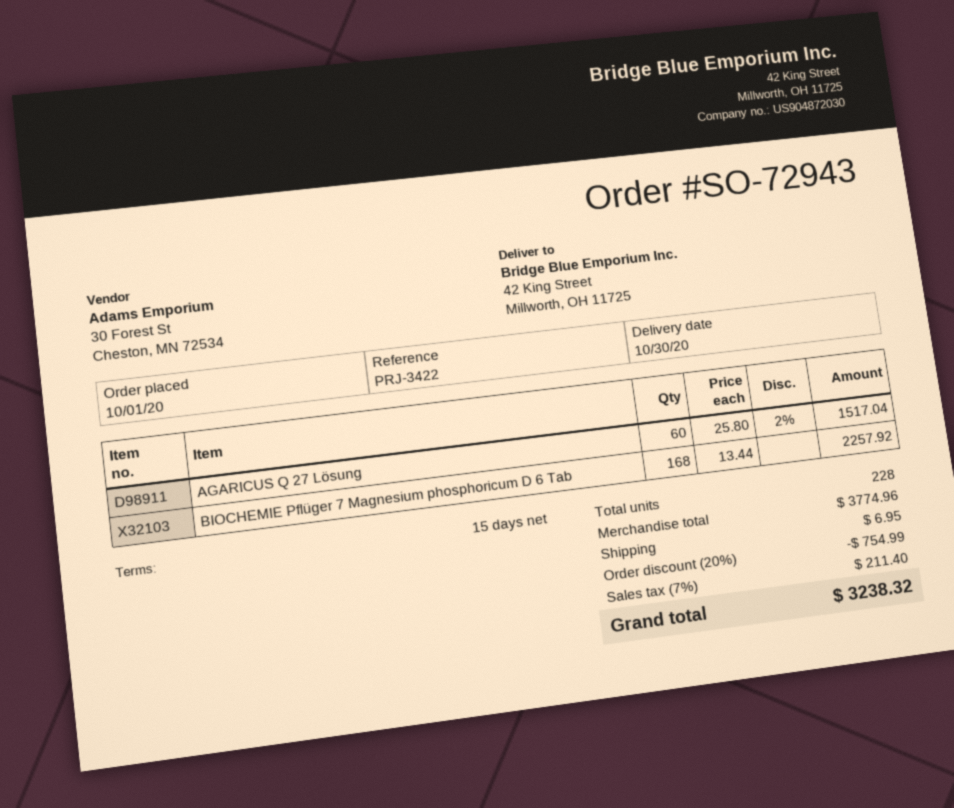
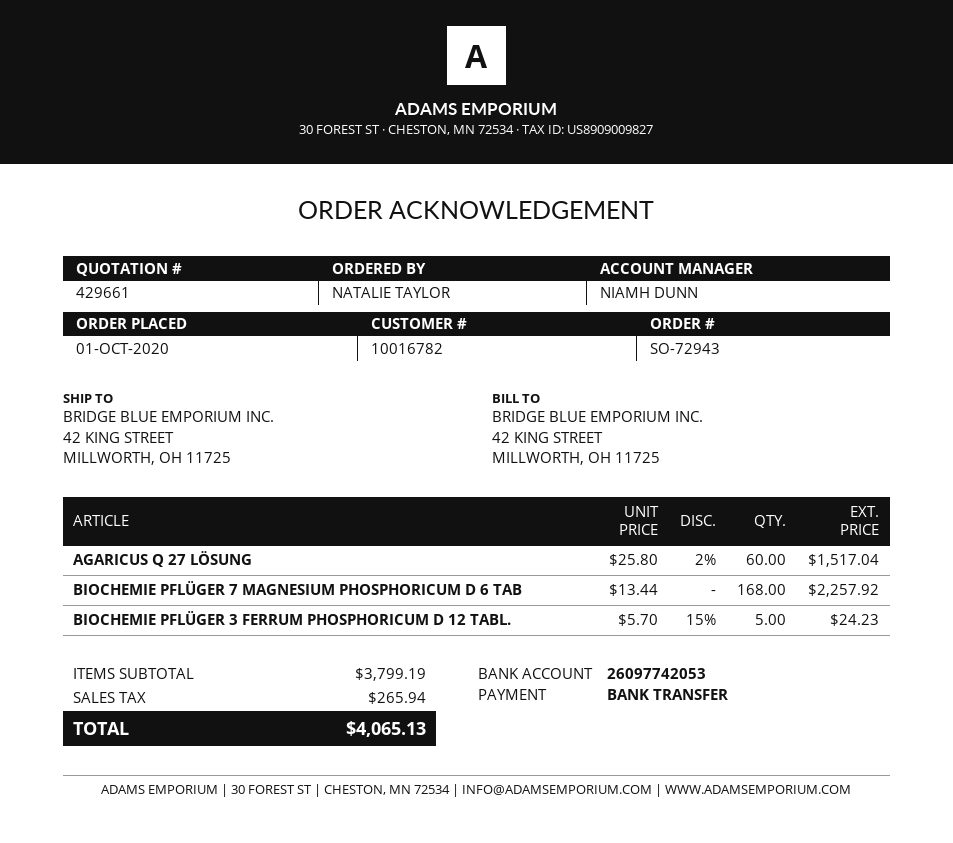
BIOCHEMIE PFLÜGER 3 FERRUM PHOSPHORICUM D 12 TABL.: none -> 5 x 5.70 - 15% = 24.23
subtotal: 3774.96 -> 3799.19
discount: 20% = 754.99 -> none
shipping: 6.95 -> none
tax: 211.40 -> 265.94
total: 3238.32 -> 4065.13

